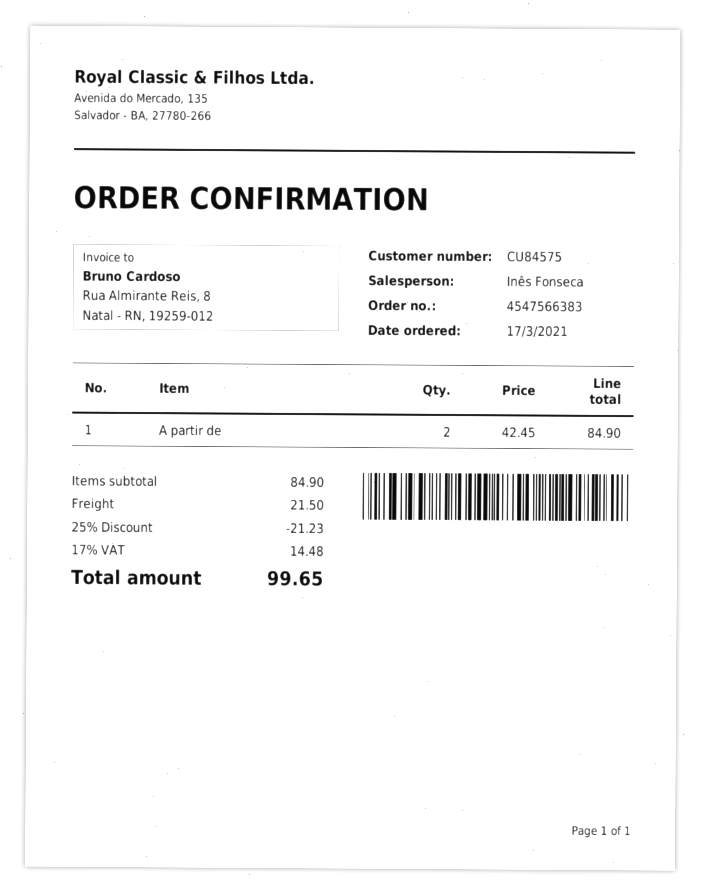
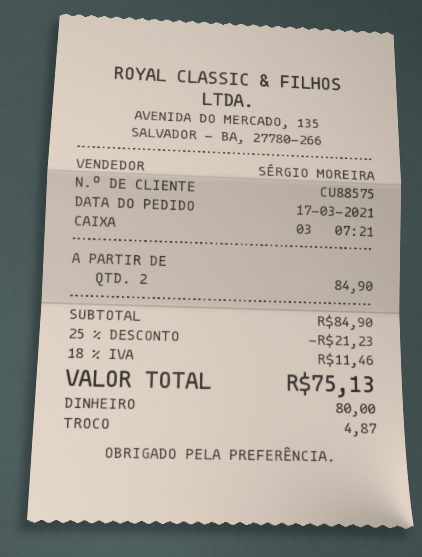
customer number: CU84575 -> CU88575
sales rep: Inês Fonseca -> SÉRGIO MOREIRA
shipping: 21.50 -> none
tax: 17% = 14.48 -> 18% = 11.46
total: 99.65 -> 75.13

